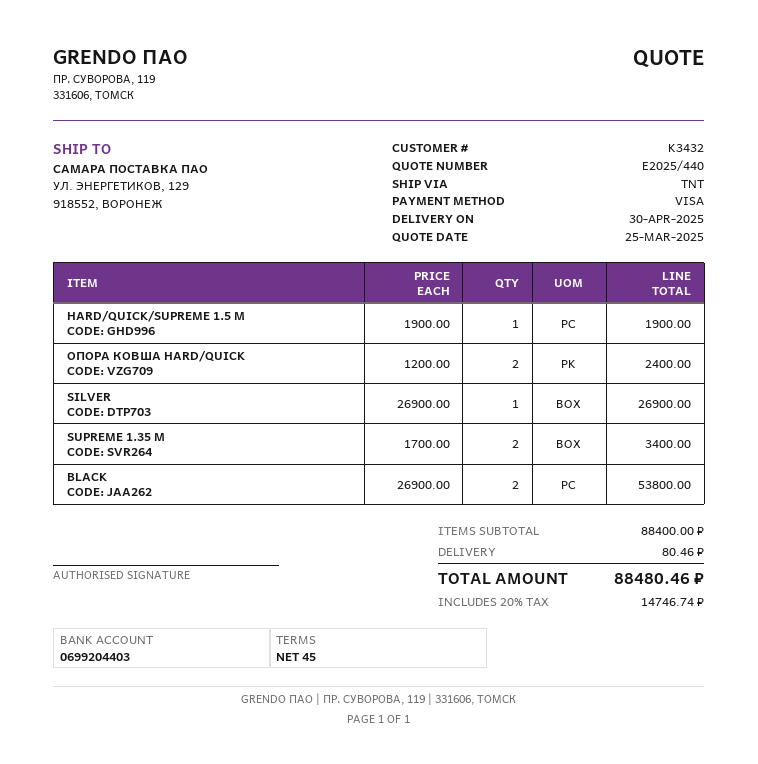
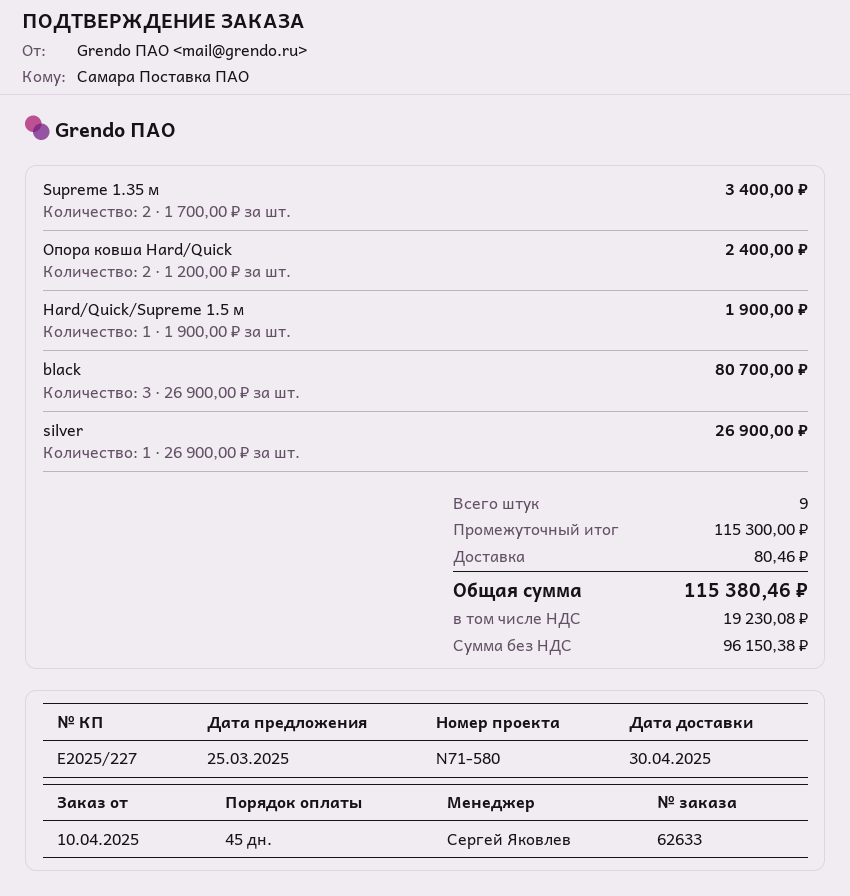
quote number: E2025/440 -> E2025/227
BLACK: 2 x 26900.00 = 53800.00 -> 3 x 26900.00 = 80700.00
subtotal: 88400.00 -> 115300.00
tax: 14746.74 -> 19230.08
total: 88480.46 -> 115380.46

